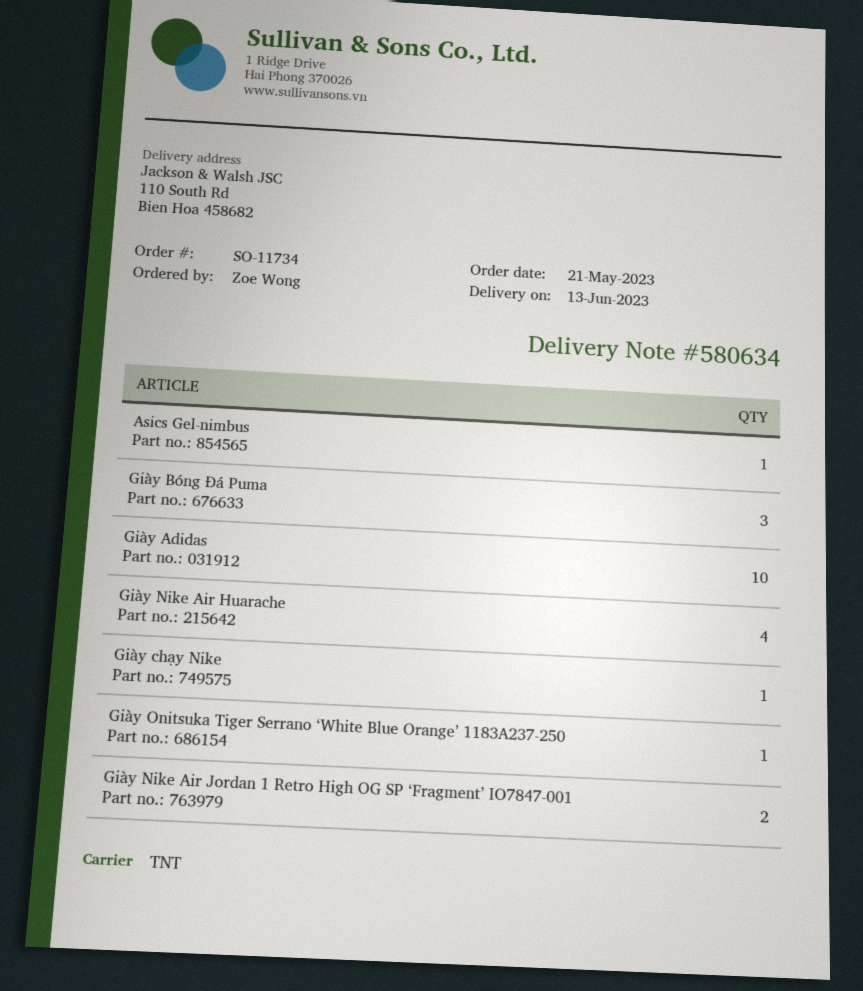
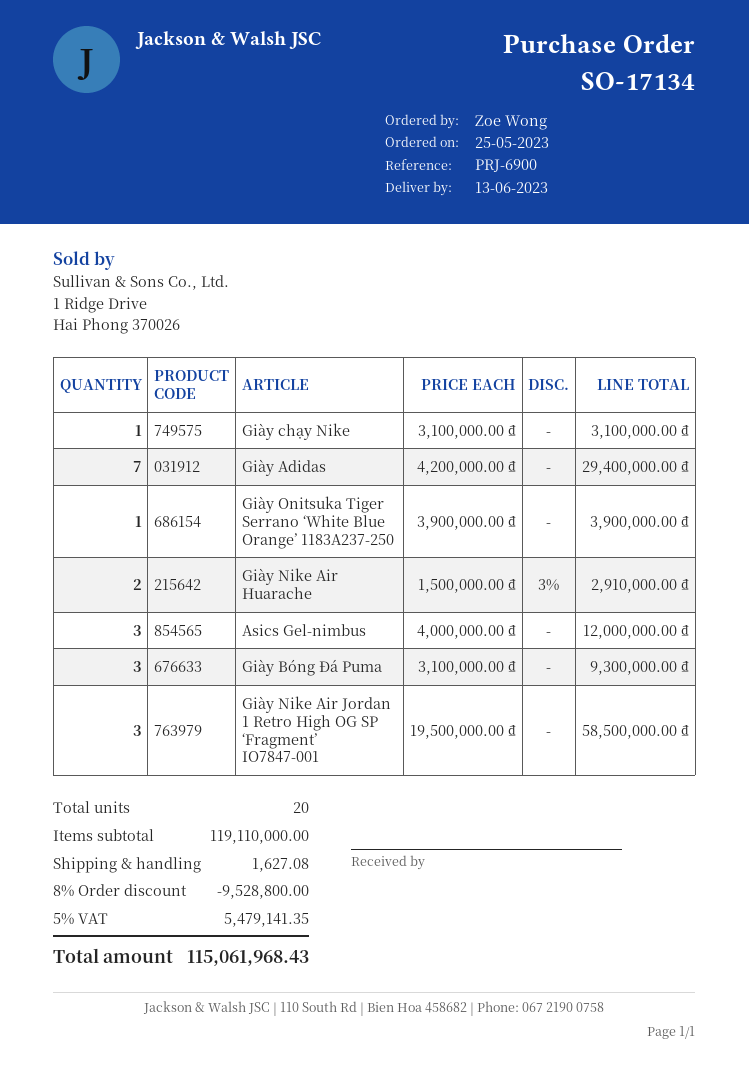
order number: SO-11734 -> SO-17134
order date: 2023-05-21 -> 2023-05-25
Asics Gel-nimbus: 1 -> 3
Giày Adidas: 10 -> 7
Giày Nike Air Huarache: 4 -> 2
Giày Nike Air Jordan 1 Retro High OG SP ‘Fragment’ IO7847-001: 2 -> 3

